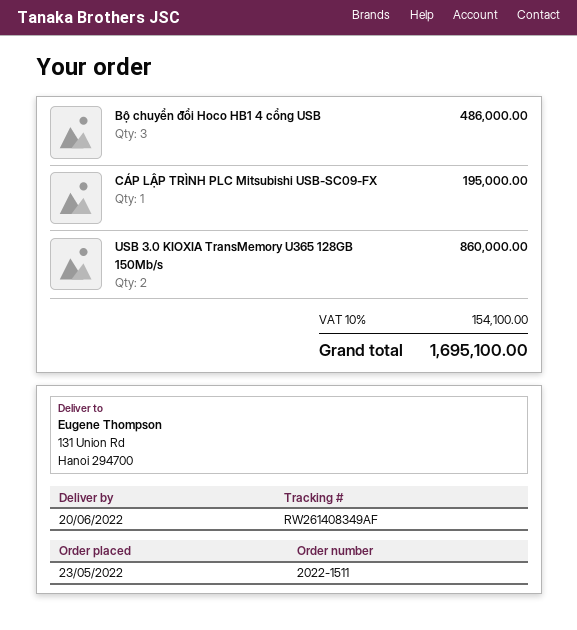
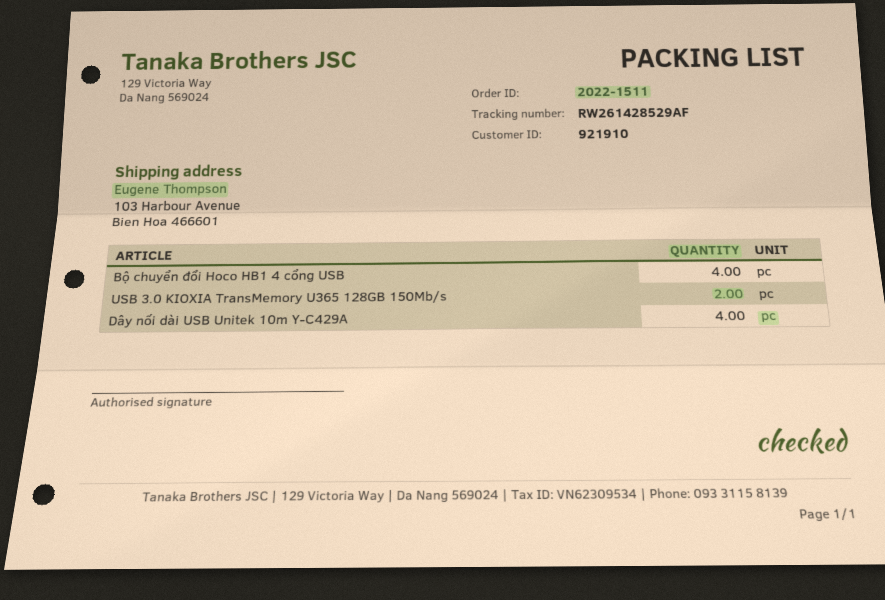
tracking number: RW261408349AF -> RW261428529AF
ship to: 131 Union Rd, Hanoi 294700 -> 103 Harbour Avenue, Bien Hoa 466601
Bộ chuyển đổi Hoco HB1 4 cổng USB: 3 -> 4
CÁP LẬP TRÌNH PLC Mitsubishi USB-SC09-FX: 1 -> none
Dây nối dài USB Unitek 10m Y-C429A: none -> 4

